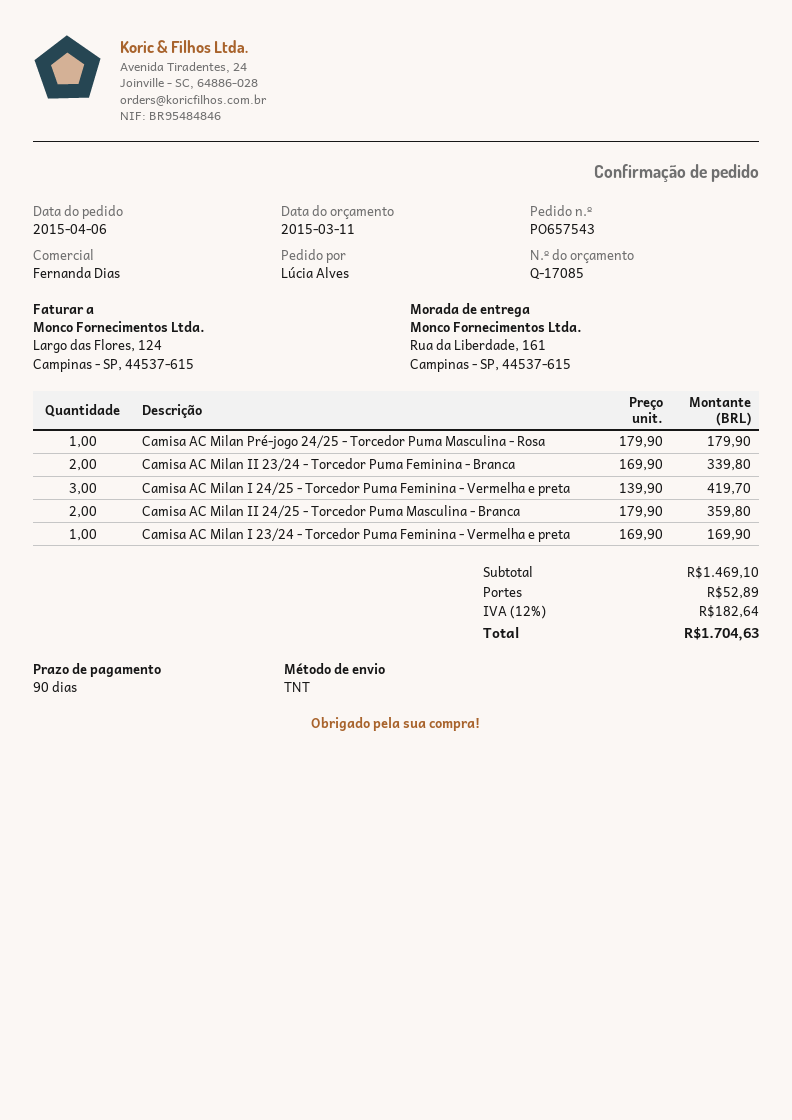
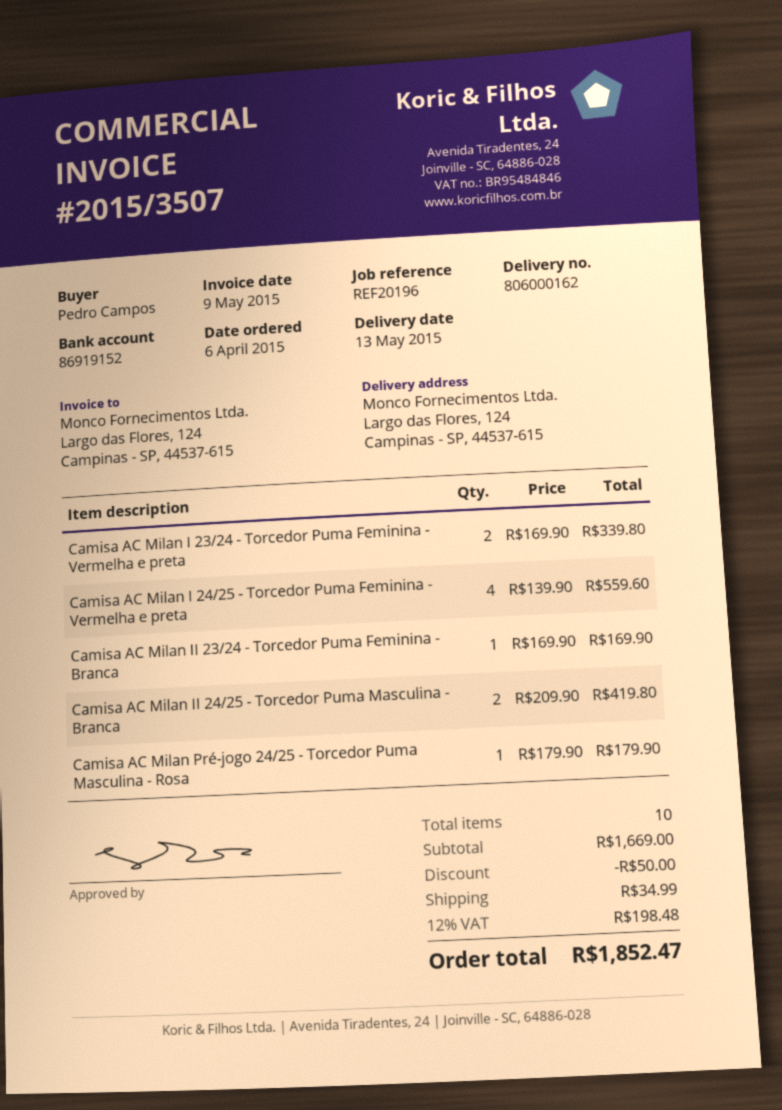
ordered by: Lúcia Alves -> Pedro Campos
ship to: Rua da Liberdade, 161, Campinas - SP, 44537-615 -> Largo das Flores, 124, Campinas - SP, 44537-615
Camisa AC Milan II 23/24 - Torcedor Puma Feminina - Branca: 2 x 169.90 = 339.80 -> 1 x 169.90 = 169.90
Camisa AC Milan I 24/25 - Torcedor Puma Feminina - Vermelha e preta: 3 x 139.90 = 419.70 -> 4 x 139.90 = 559.60
Camisa AC Milan II 24/25 - Torcedor Puma Masculina - Branca: 2 x 179.90 = 359.80 -> 2 x 209.90 = 419.80
Camisa AC Milan I 23/24 - Torcedor Puma Feminina - Vermelha e preta: 1 x 169.90 = 169.90 -> 2 x 169.90 = 339.80
subtotal: 1469.10 -> 1669.00
discount: none -> 50.00
shipping: 52.89 -> 34.99
tax: 12% = 182.64 -> 12% = 198.48
total: 1704.63 -> 1852.47

